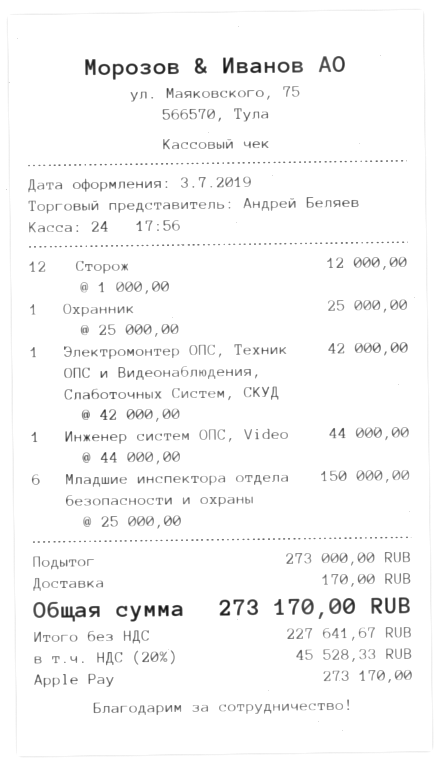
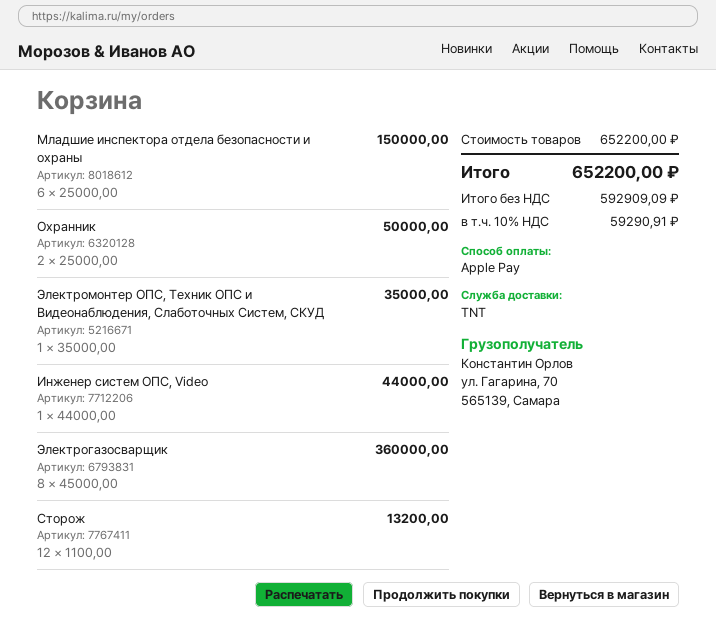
Сторож: 12 x 1000.00 = 12000.00 -> 12 x 1100.00 = 13200.00
Охранник: 1 x 25000.00 = 25000.00 -> 2 x 25000.00 = 50000.00
Электромонтер ОПС, Техник ОПС и Видеонаблюдения, Слаботочных Систем, СКУД: 1 x 42000.00 = 42000.00 -> 1 x 35000.00 = 35000.00
Электрогазосварщик: none -> 8 x 45000.00 = 360000.00
subtotal: 273000.00 -> 652200.00
shipping: 170.00 -> none
net: 227641.67 -> 592909.09
tax: 20% = 45528.33 -> 10% = 59290.91
total: 273170.00 -> 652200.00

